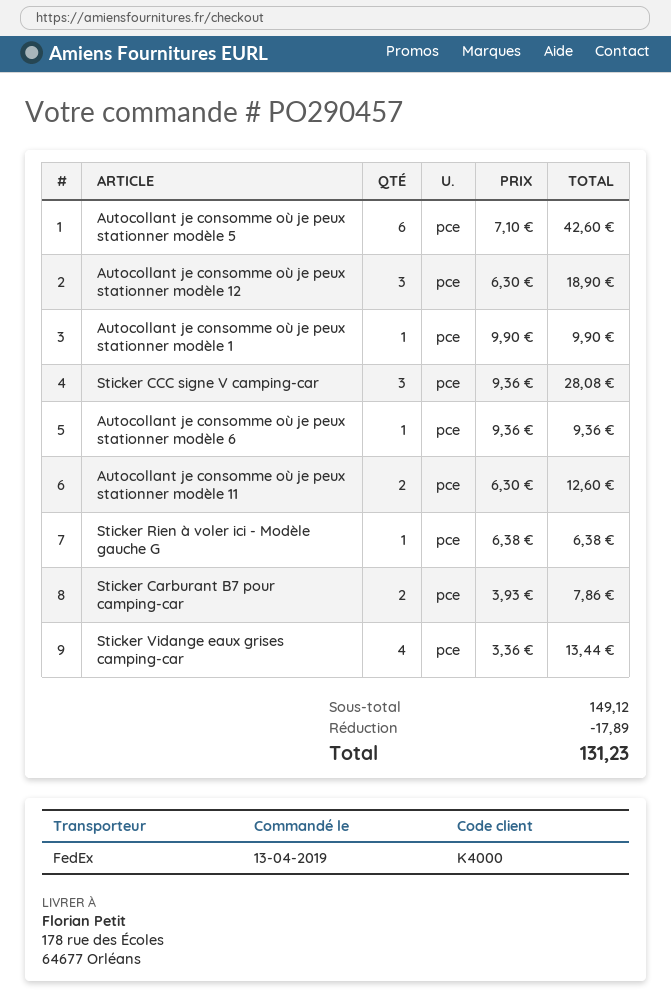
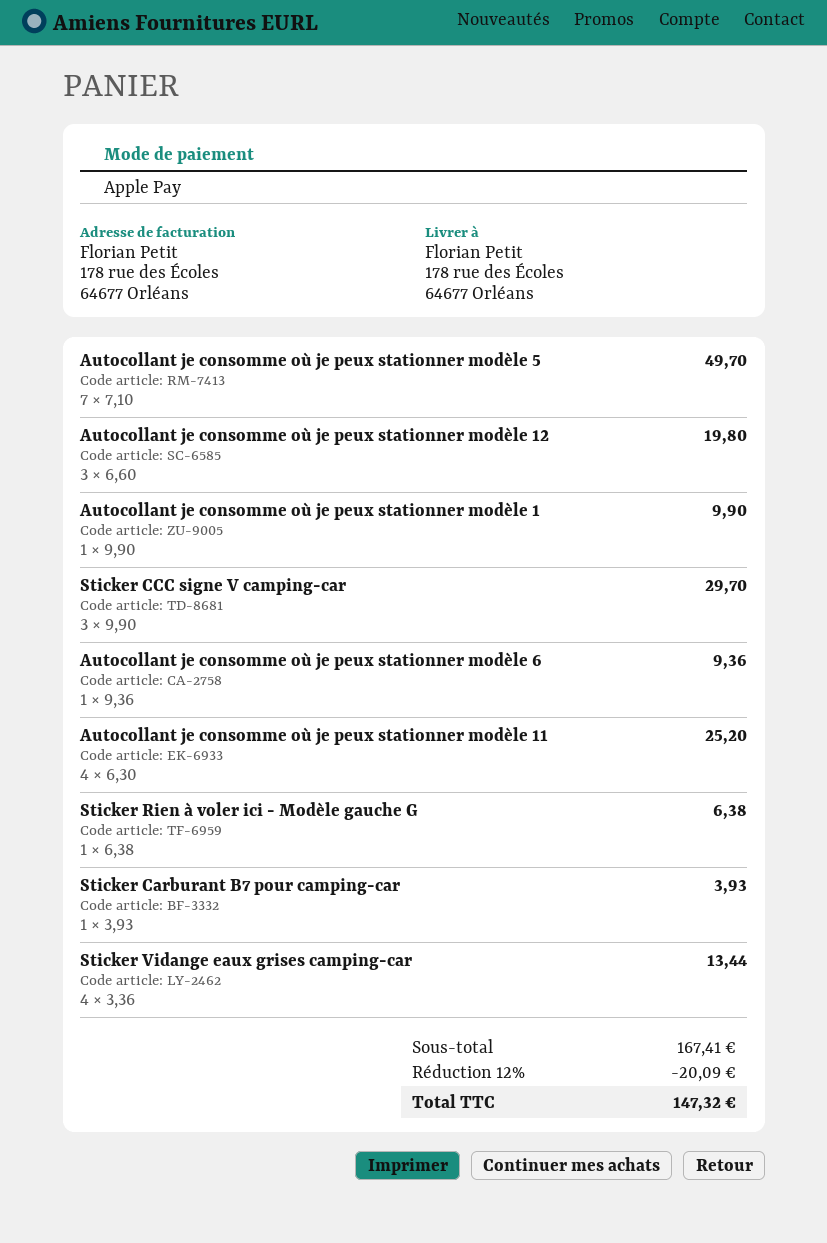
Autocollant je consomme où je peux stationner modèle 5: 6 x 7.10 = 42.60 -> 7 x 7.10 = 49.70
Autocollant je consomme où je peux stationner modèle 12: 3 x 6.30 = 18.90 -> 3 x 6.60 = 19.80
Sticker CCC signe V camping-car: 3 x 9.36 = 28.08 -> 3 x 9.90 = 29.70
Autocollant je consomme où je peux stationner modèle 11: 2 x 6.30 = 12.60 -> 4 x 6.30 = 25.20
Sticker Carburant B7 pour camping-car: 2 x 3.93 = 7.86 -> 1 x 3.93 = 3.93
subtotal: 149.12 -> 167.41
discount: 17.89 -> 20.09
total: 131.23 -> 147.32

